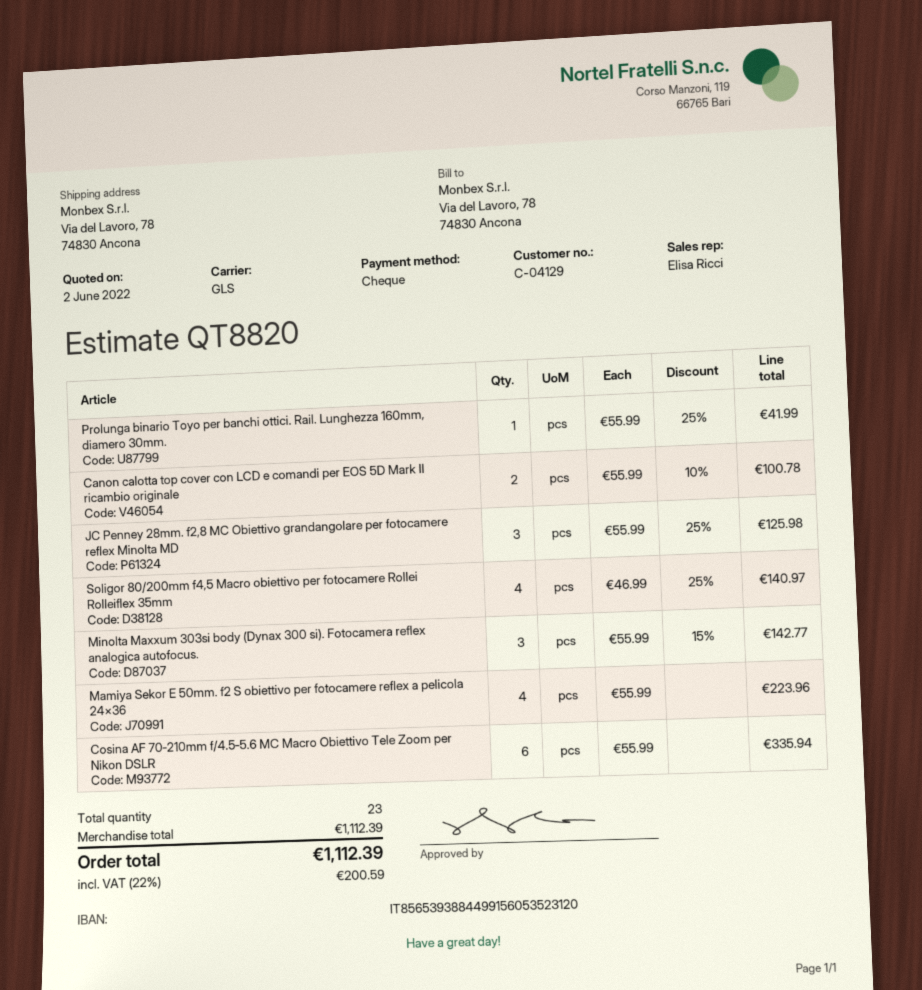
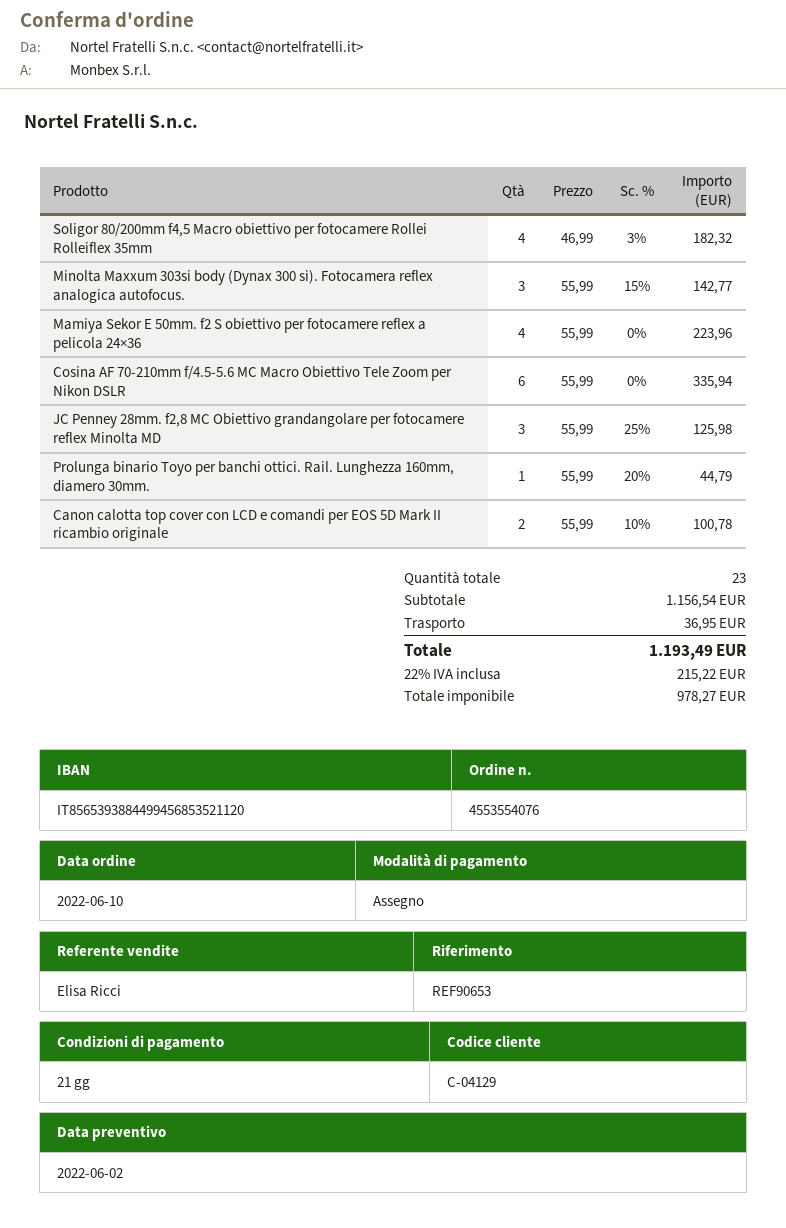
bank account: IT8565393884499156053523120 -> IT8565393884499456853521120
Prolunga binario Toyo per banchi ottici. Rail. Lunghezza 160mm, diamero 30mm.: 1 x 55.99 - 25% = 41.99 -> 1 x 55.99 - 20% = 44.79
Soligor 80/200mm f4,5 Macro obiettivo per fotocamere Rollei Rolleiflex 35mm: 4 x 46.99 - 25% = 140.97 -> 4 x 46.99 - 3% = 182.32
subtotal: 1112.39 -> 1156.54
shipping: none -> 36.95
tax: 22% = 200.59 -> 22% = 215.22
total: 1112.39 -> 1193.49

